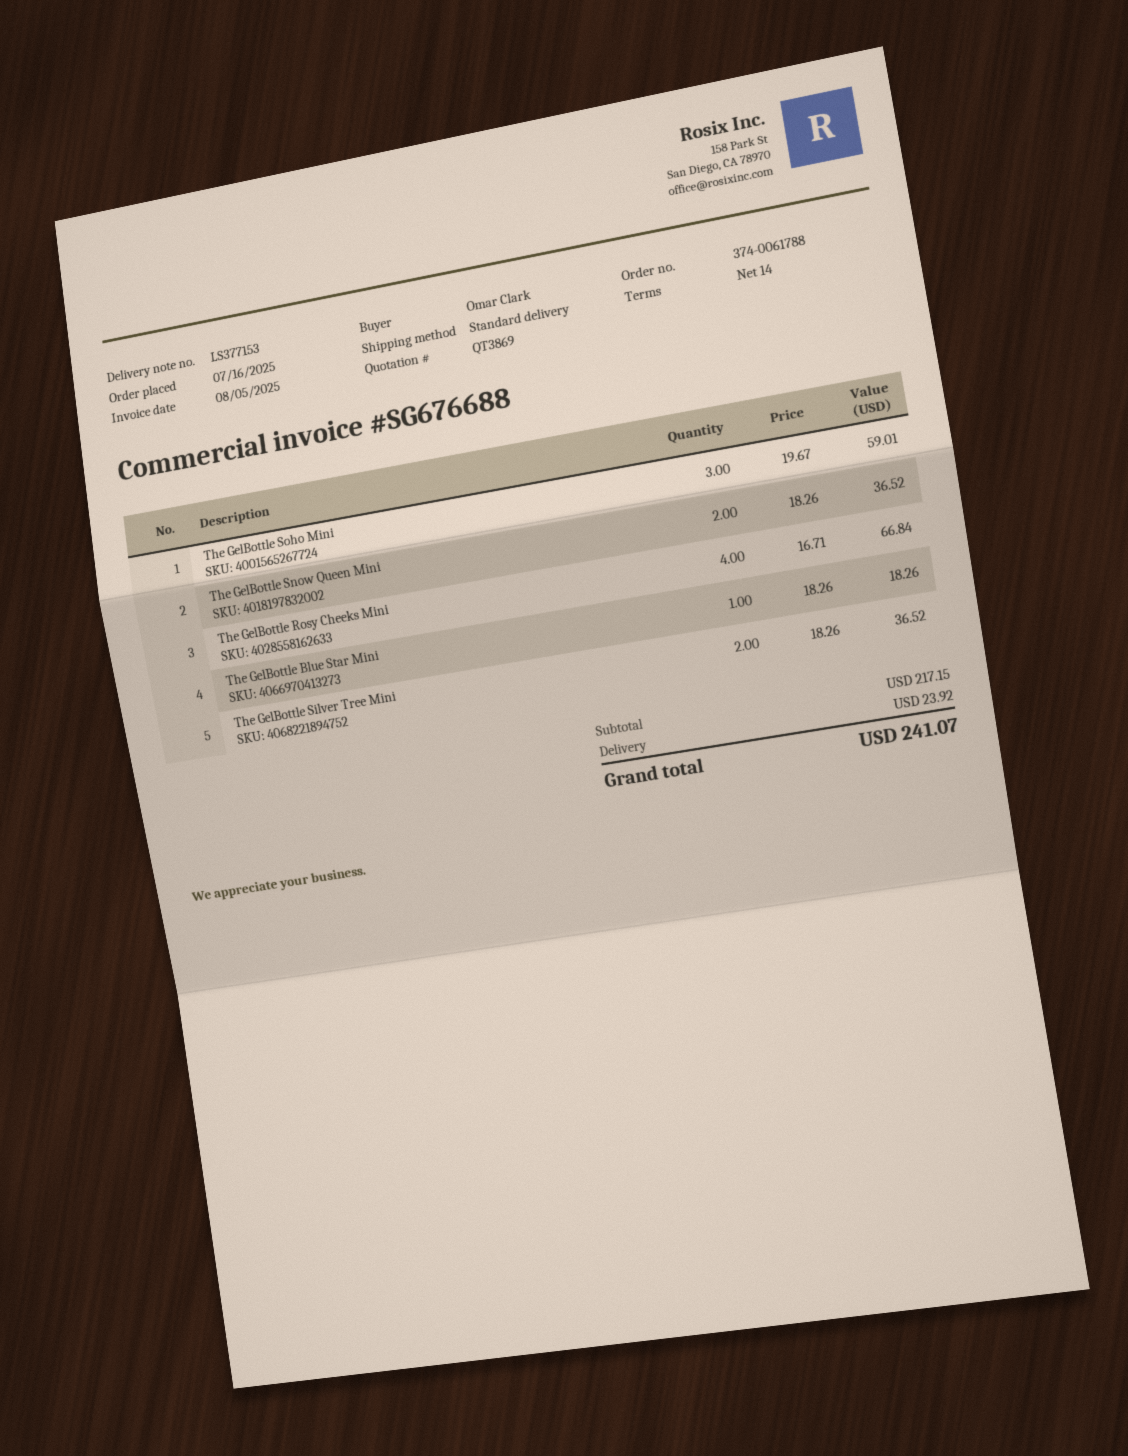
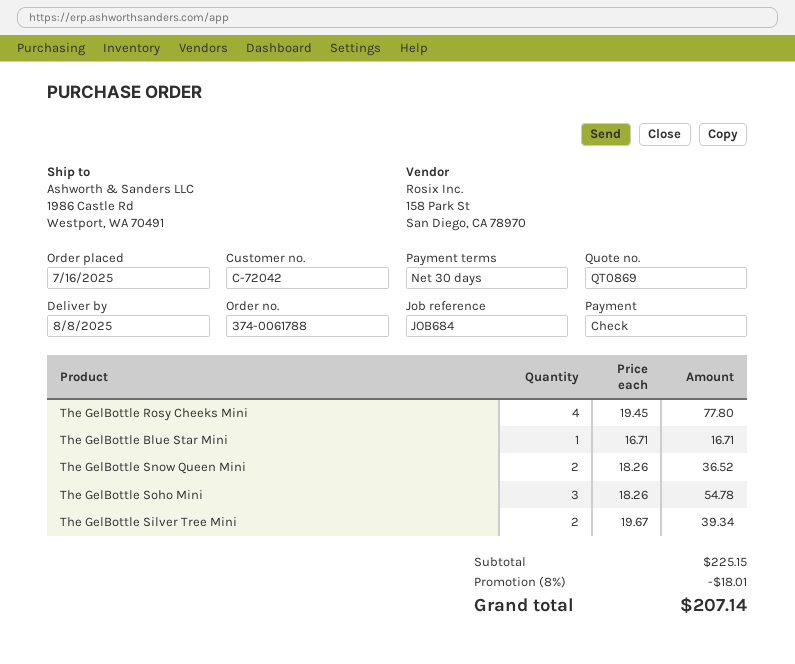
quote number: QT3869 -> QT0869
payment terms: 14 days -> 30 days
The GelBottle Soho Mini: 3 x 19.67 = 59.01 -> 3 x 18.26 = 54.78
The GelBottle Rosy Cheeks Mini: 4 x 16.71 = 66.84 -> 4 x 19.45 = 77.80
The GelBottle Blue Star Mini: 1 x 18.26 = 18.26 -> 1 x 16.71 = 16.71
The GelBottle Silver Tree Mini: 2 x 18.26 = 36.52 -> 2 x 19.67 = 39.34
subtotal: 217.15 -> 225.15
discount: none -> 8% = 18.01
shipping: 23.92 -> none
total: 241.07 -> 207.14

